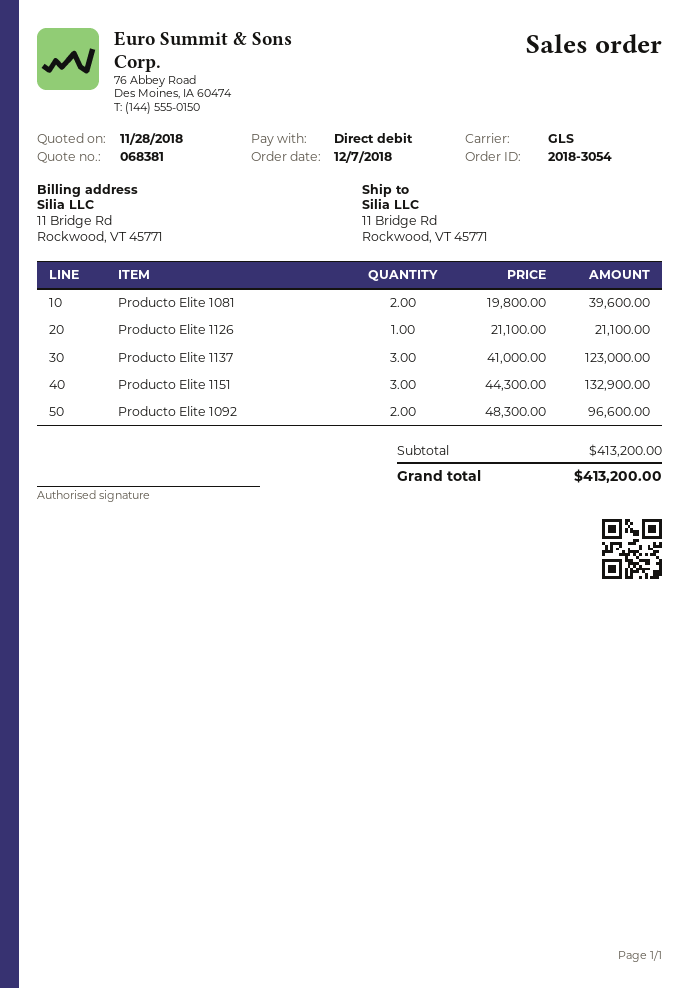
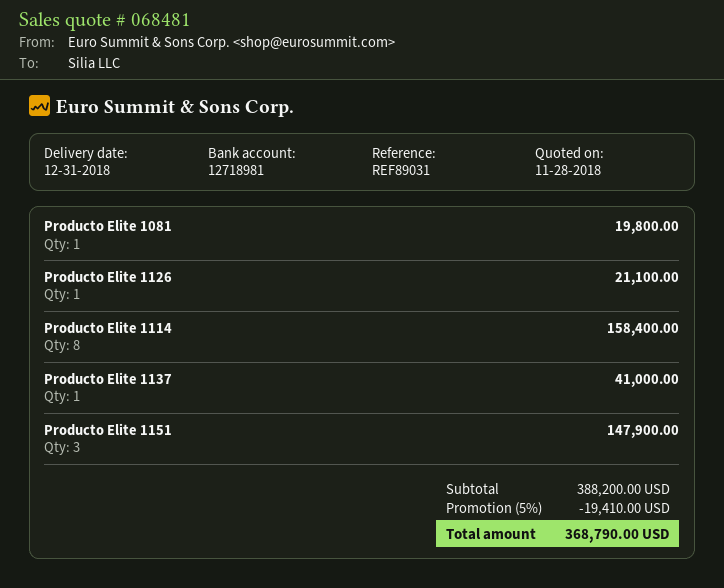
quote number: 068381 -> 068481
Producto Elite 1081: 2 for 39600.00 -> 1 for 19800.00
Producto Elite 1137: 3 for 123000.00 -> 1 for 41000.00
Producto Elite 1151: 3 for 132900.00 -> 3 for 147900.00
Producto Elite 1092: 2 for 96600.00 -> none
Producto Elite 1114: none -> 8 for 158400.00
subtotal: 413200.00 -> 388200.00
discount: none -> 5% = 19410.00
total: 413200.00 -> 368790.00

